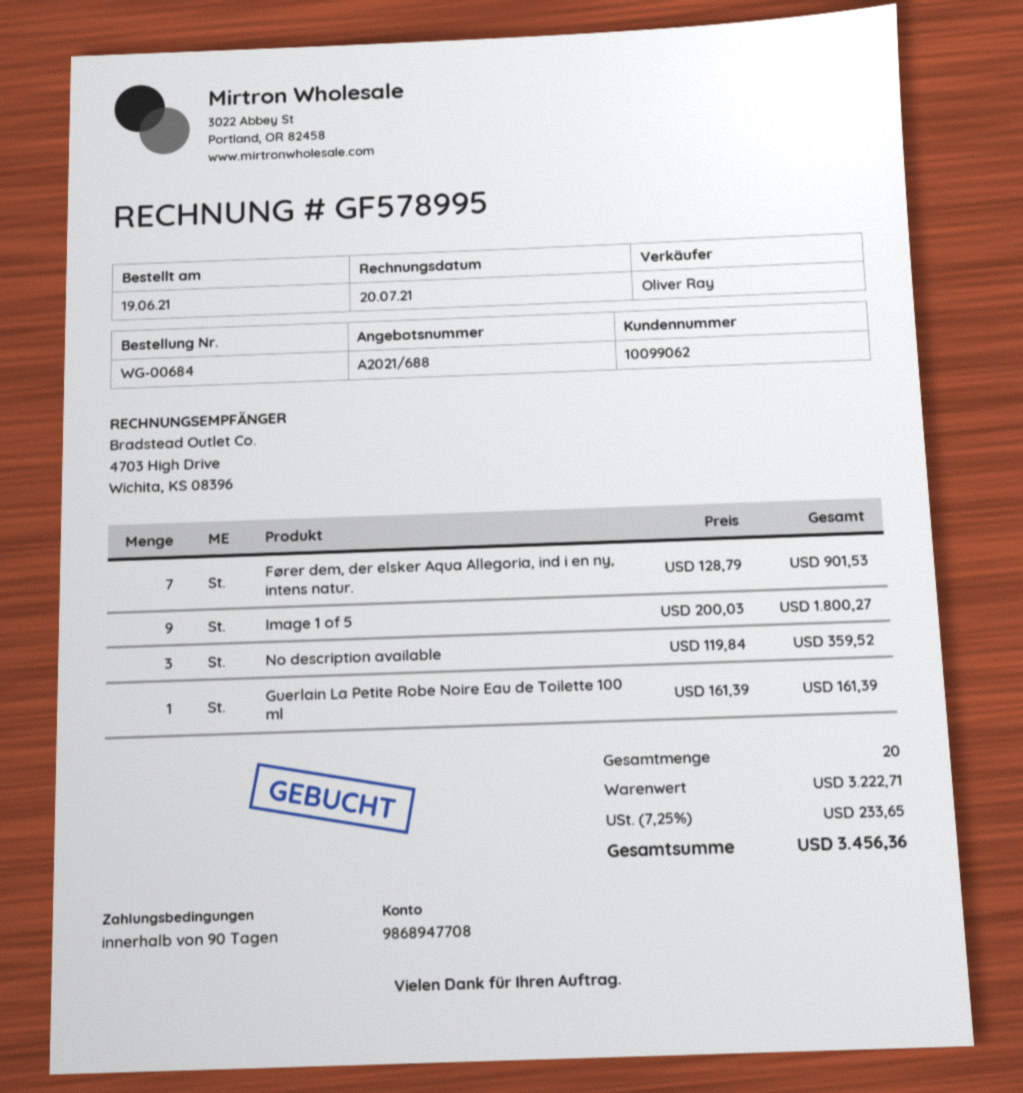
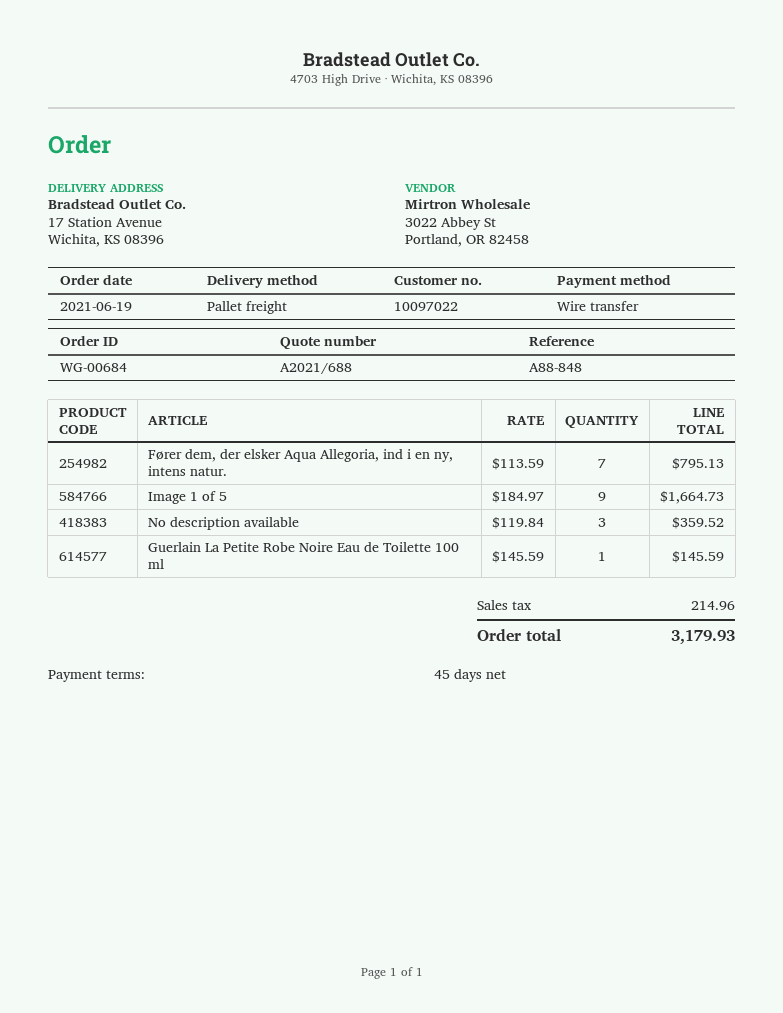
payment terms: 90 days -> 45 days
customer number: 10099062 -> 10097022
Fører dem, der elsker Aqua Allegoria, ind i en ny, intens natur.: 7 x 128.79 = 901.53 -> 7 x 113.59 = 795.13
Image 1 of 5: 9 x 200.03 = 1800.27 -> 9 x 184.97 = 1664.73
Guerlain La Petite Robe Noire Eau de Toilette 100 ml: 1 x 161.39 = 161.39 -> 1 x 145.59 = 145.59
tax: 233.65 -> 214.96
total: 3456.36 -> 3179.93

